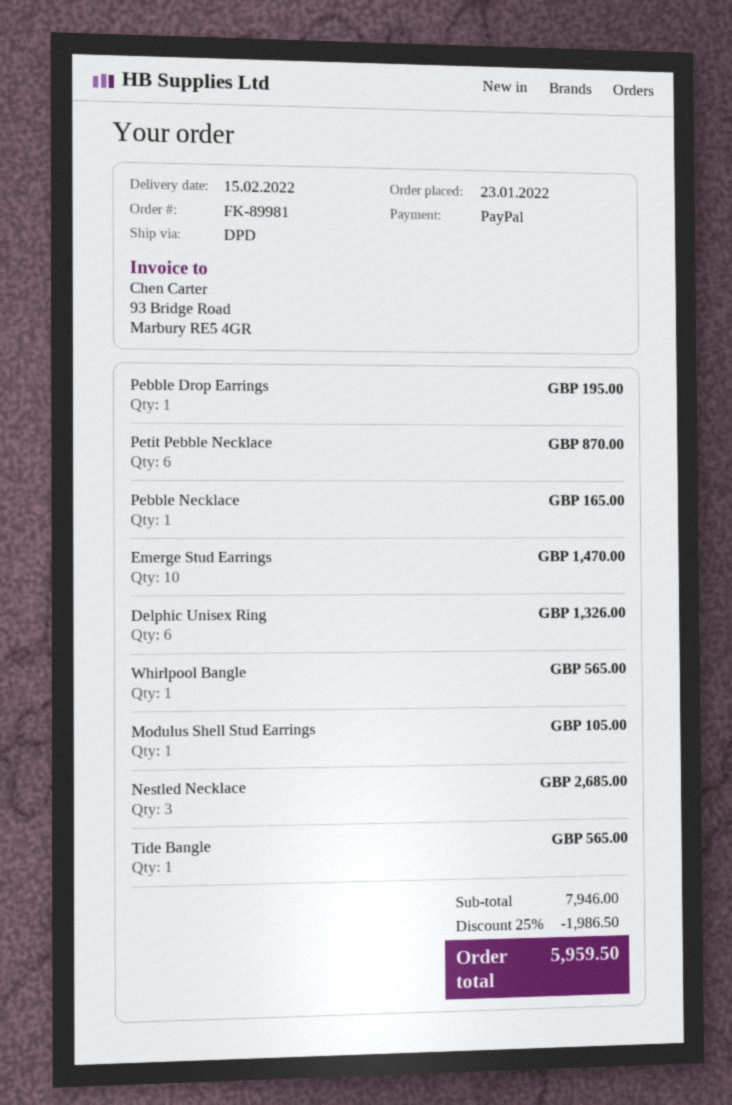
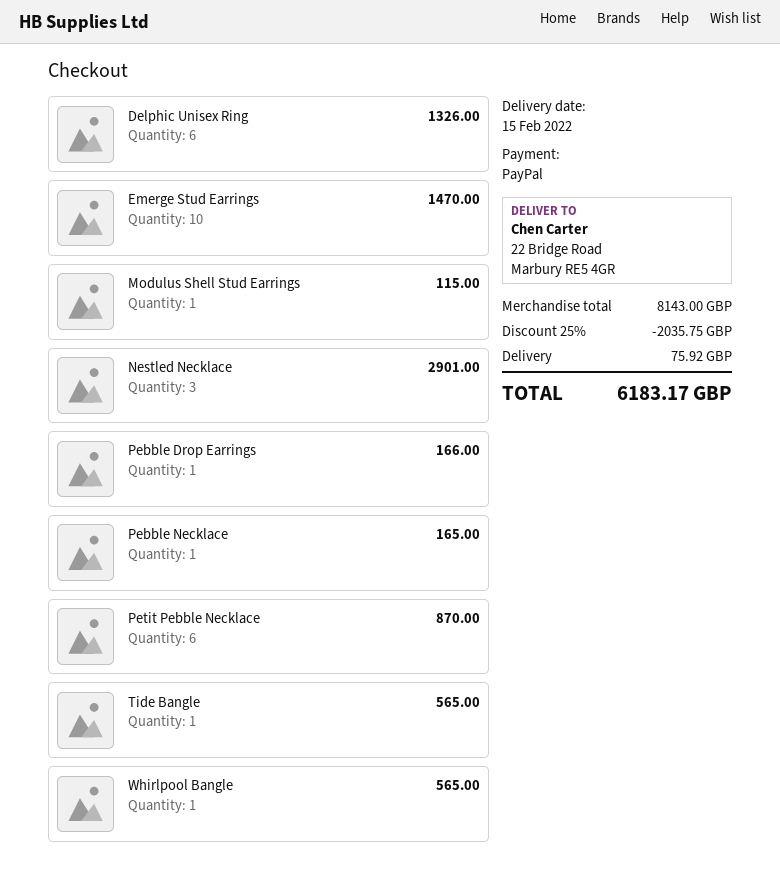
Pebble Drop Earrings: 1 for 195.00 -> 1 for 166.00
Modulus Shell Stud Earrings: 1 for 105.00 -> 1 for 115.00
Nestled Necklace: 3 for 2685.00 -> 3 for 2901.00
subtotal: 7946.00 -> 8143.00
discount: 25% = 1986.50 -> 25% = 2035.75
shipping: none -> 75.92
total: 5959.50 -> 6183.17

